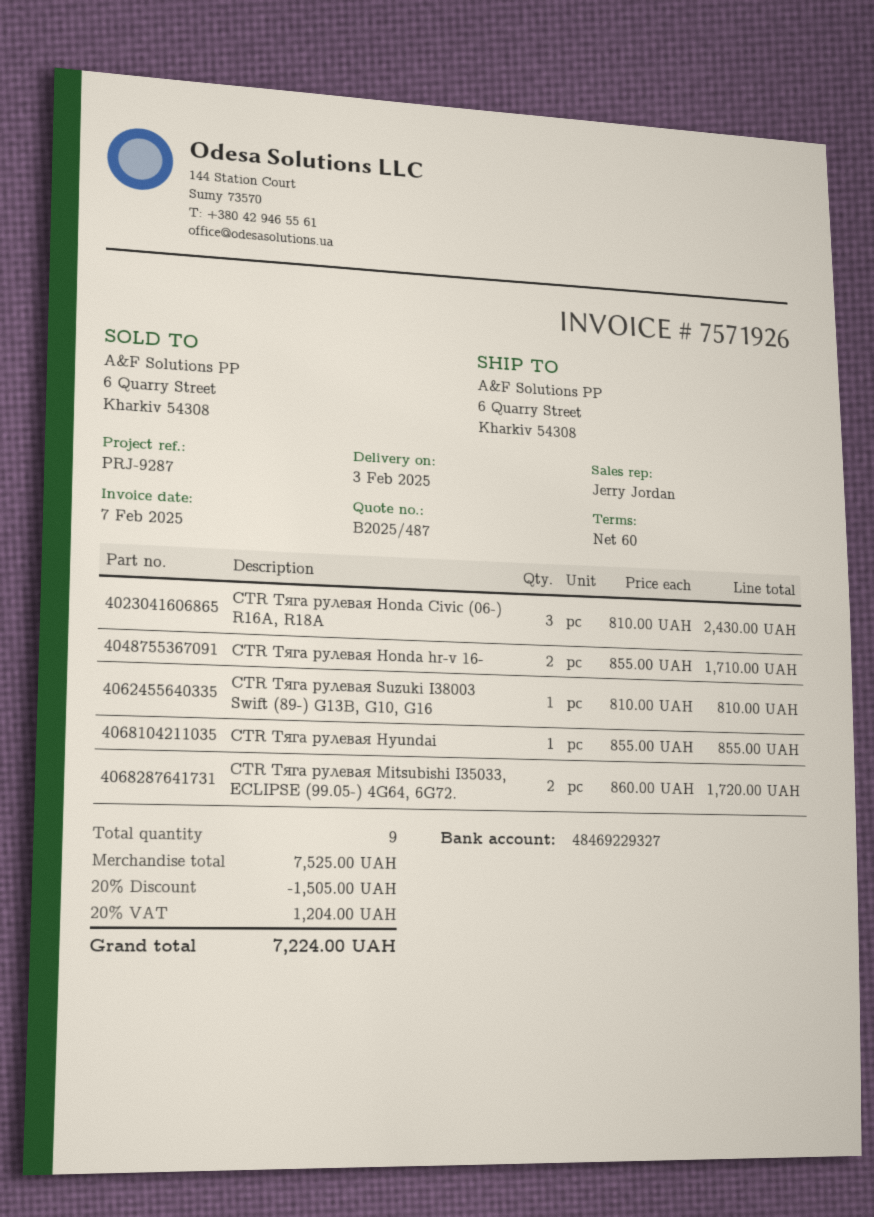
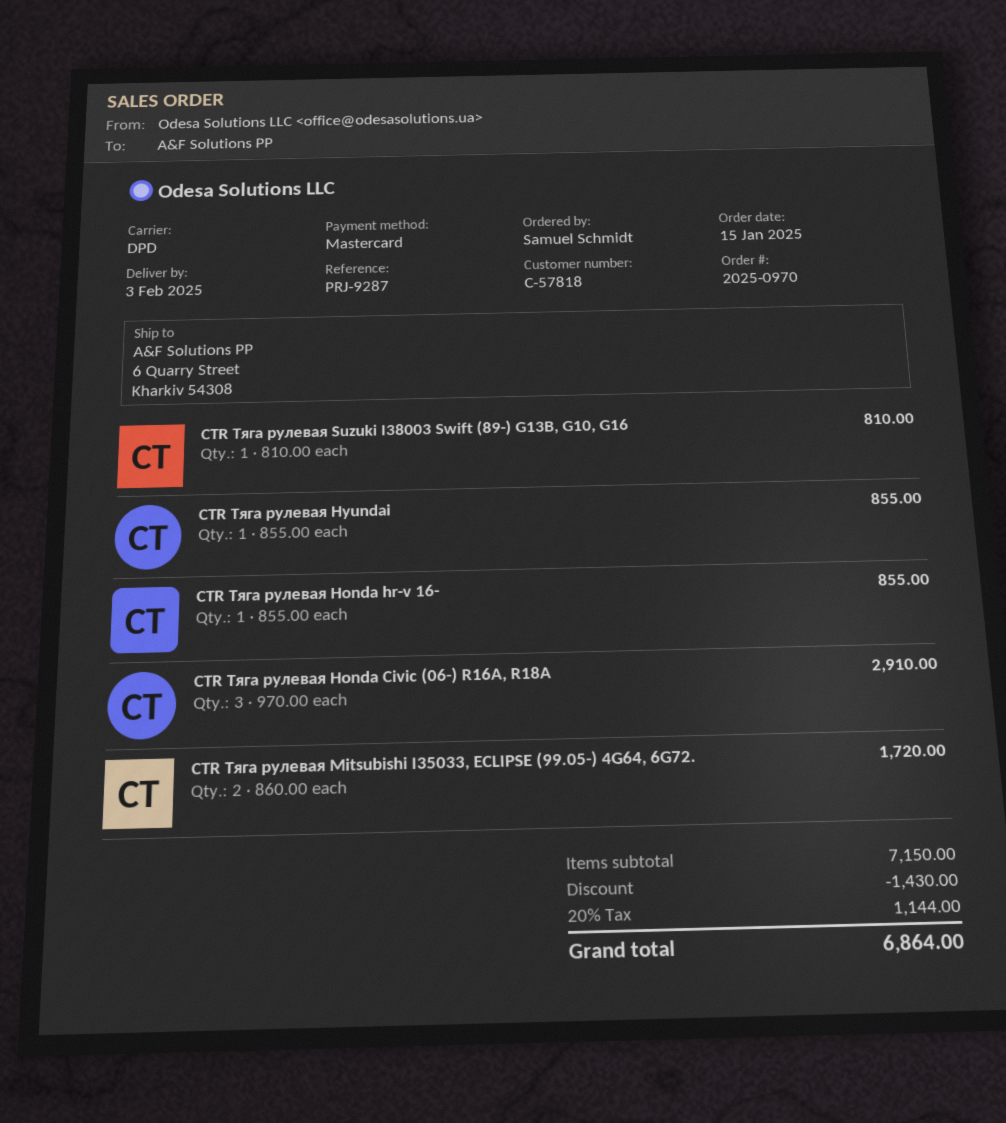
CTR Тяга рулевая Honda Civic (06-) R16A, R18A: 3 x 810.00 = 2430.00 -> 3 x 970.00 = 2910.00
CTR Тяга рулевая Honda hr-v 16-: 2 x 855.00 = 1710.00 -> 1 x 855.00 = 855.00
subtotal: 7525.00 -> 7150.00
discount: 1505.00 -> 1430.00
tax: 20% = 1204.00 -> 20% = 1144.00
total: 7224.00 -> 6864.00

